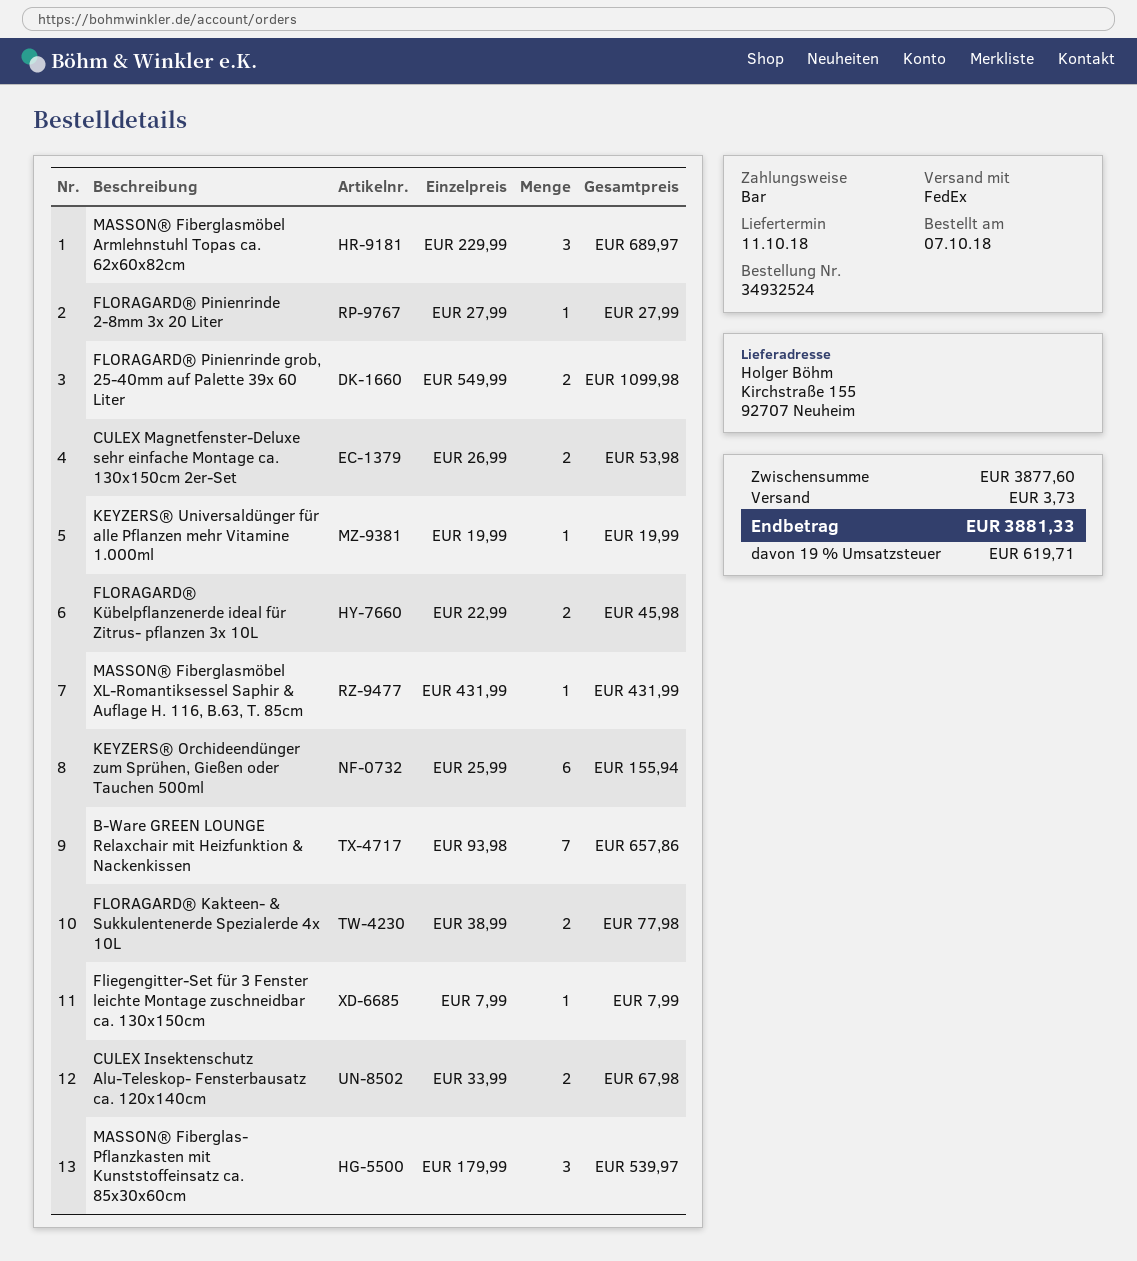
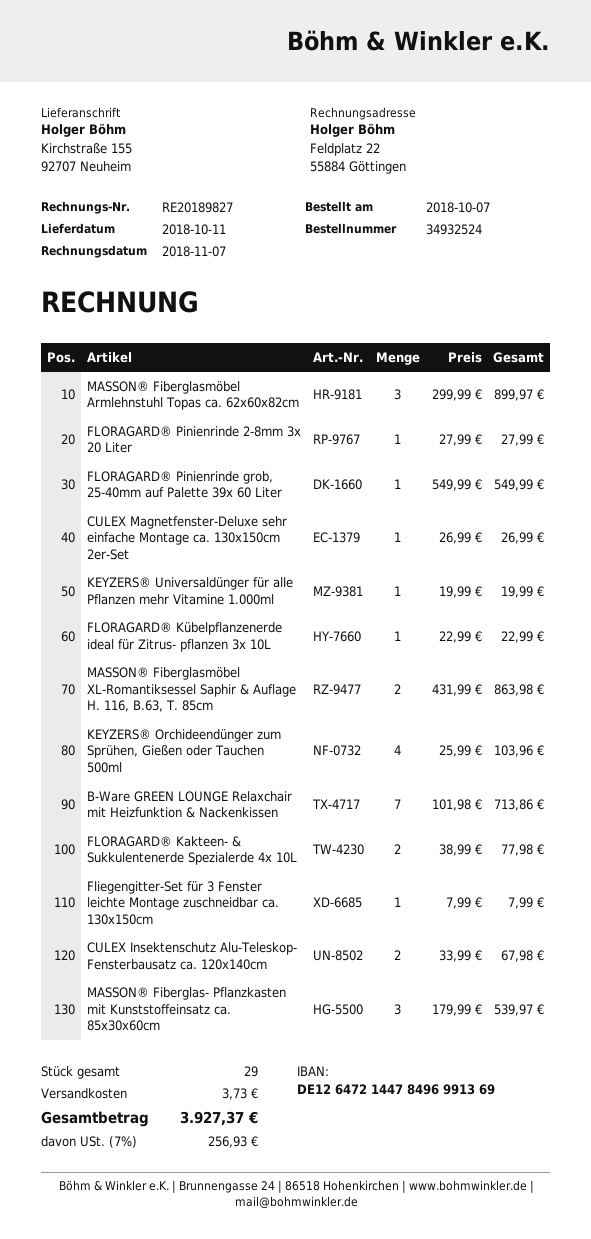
MASSON® Fiberglasmöbel Armlehnstuhl Topas ca. 62x60x82cm: 3 x 229.99 = 689.97 -> 3 x 299.99 = 899.97
FLORAGARD® Pinienrinde grob, 25-40mm auf Palette 39x 60 Liter: 2 x 549.99 = 1099.98 -> 1 x 549.99 = 549.99
CULEX Magnetfenster-Deluxe sehr einfache Montage ca. 130x150cm 2er-Set: 2 x 26.99 = 53.98 -> 1 x 26.99 = 26.99
FLORAGARD® Kübelpflanzenerde ideal für Zitrus- pflanzen 3x 10L: 2 x 22.99 = 45.98 -> 1 x 22.99 = 22.99
MASSON® Fiberglasmöbel XL-Romantiksessel Saphir & Auflage H. 116, B.63, T. 85cm: 1 x 431.99 = 431.99 -> 2 x 431.99 = 863.98
KEYZERS® Orchideendünger zum Sprühen, Gießen oder Tauchen 500ml: 6 x 25.99 = 155.94 -> 4 x 25.99 = 103.96
B-Ware GREEN LOUNGE Relaxchair mit Heizfunktion & Nackenkissen: 7 x 93.98 = 657.86 -> 7 x 101.98 = 713.86
tax: 19% = 619.71 -> 7% = 256.93
total: 3881.33 -> 3927.37

